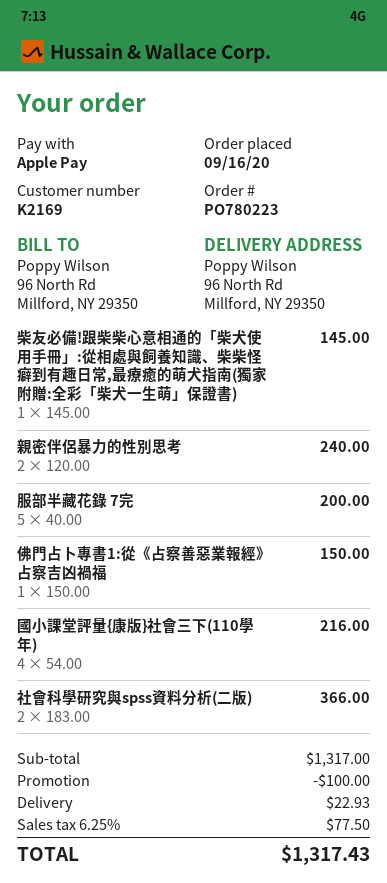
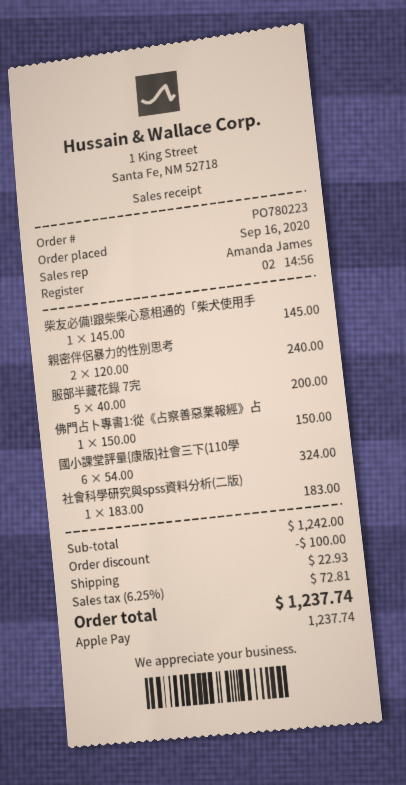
國小課堂評量{康版}社會三下(110學年): 4 x 54.00 = 216.00 -> 6 x 54.00 = 324.00
社會科學研究與spss資料分析(二版): 2 x 183.00 = 366.00 -> 1 x 183.00 = 183.00
subtotal: 1317.00 -> 1242.00
tax: 6.25% = 77.50 -> 6.25% = 72.81
total: 1317.43 -> 1237.74

